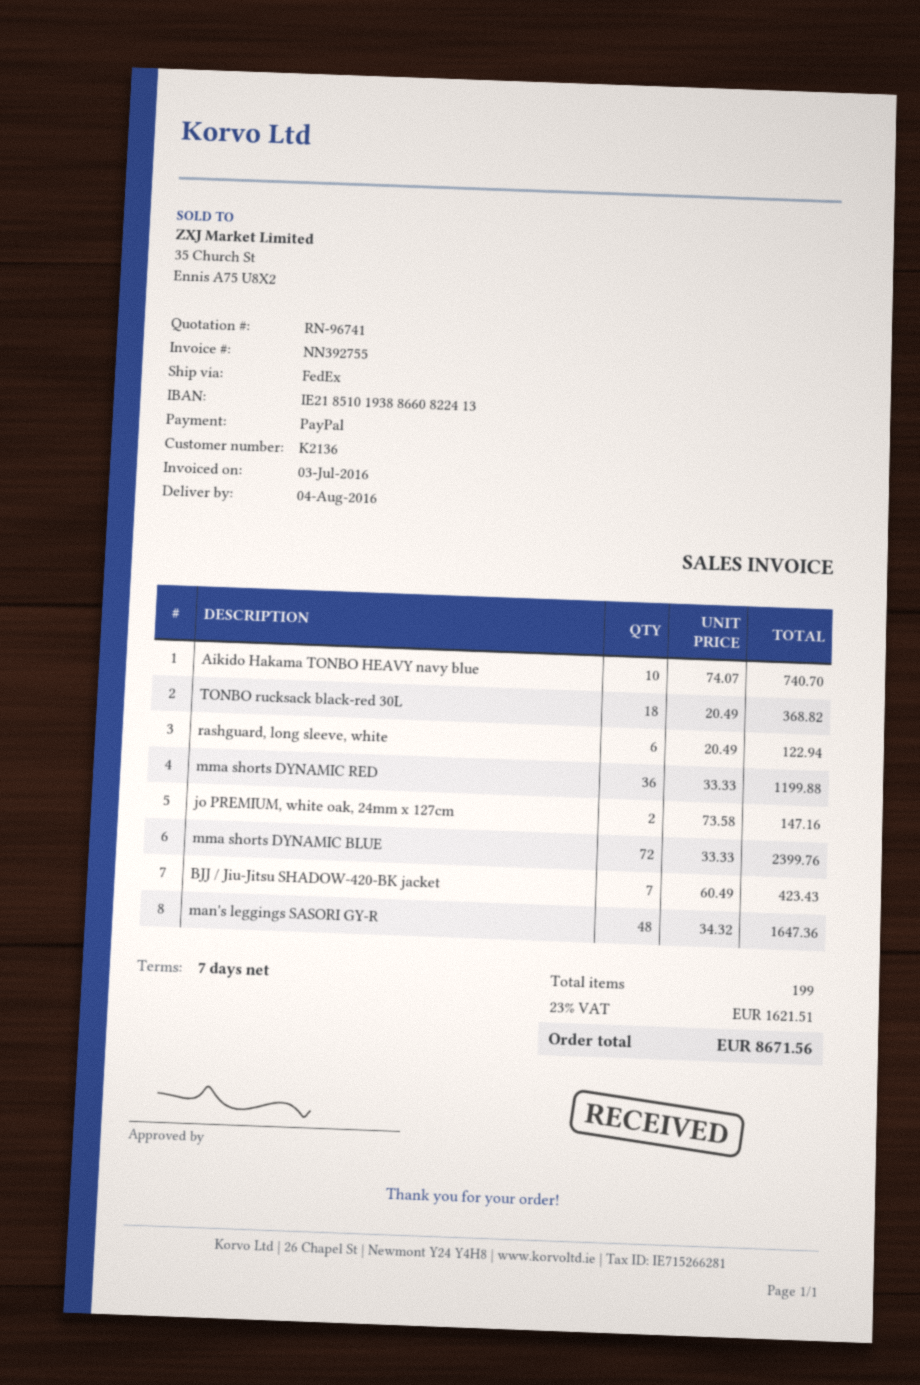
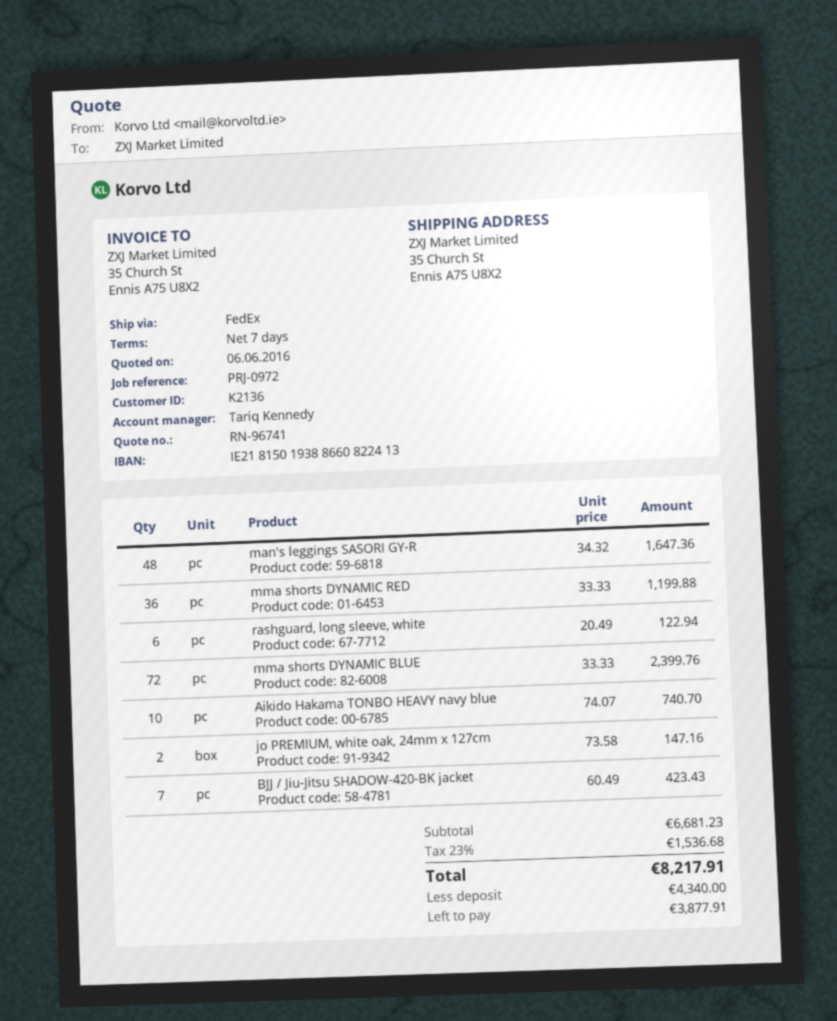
bank account: IE21851019388660822413 -> IE21815019388660822413
TONBO rucksack black-red 30L: 18 x 20.49 = 368.82 -> none
tax: 23% = 1621.51 -> 23% = 1536.68
total: 8671.56 -> 8217.91

